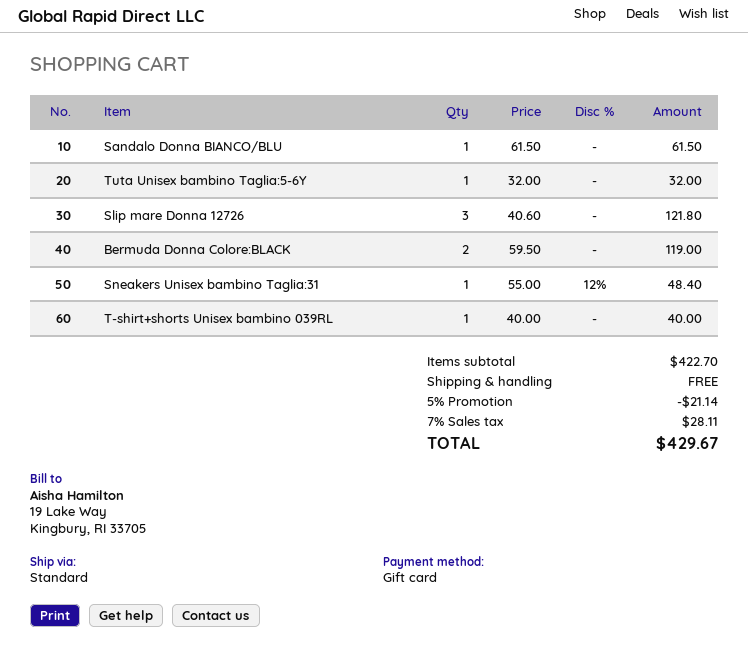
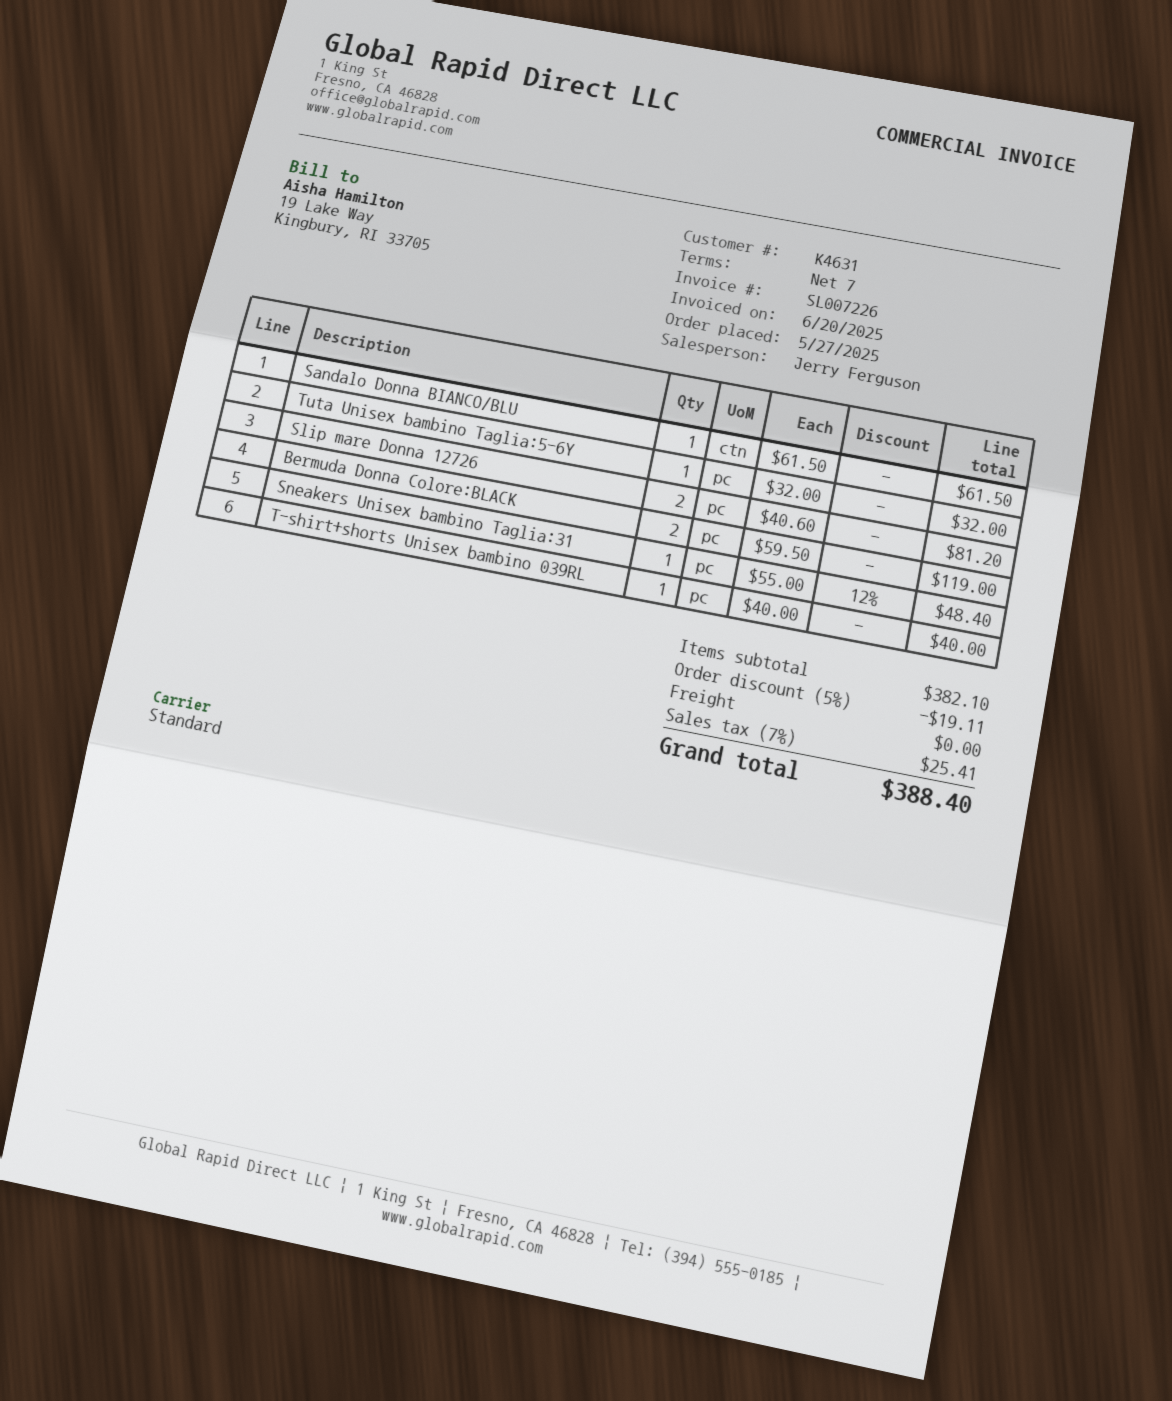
Slip mare Donna 12726: 3 x 40.60 = 121.80 -> 2 x 40.60 = 81.20
subtotal: 422.70 -> 382.10
discount: 5% = 21.14 -> 5% = 19.11
tax: 7% = 28.11 -> 7% = 25.41
total: 429.67 -> 388.40

